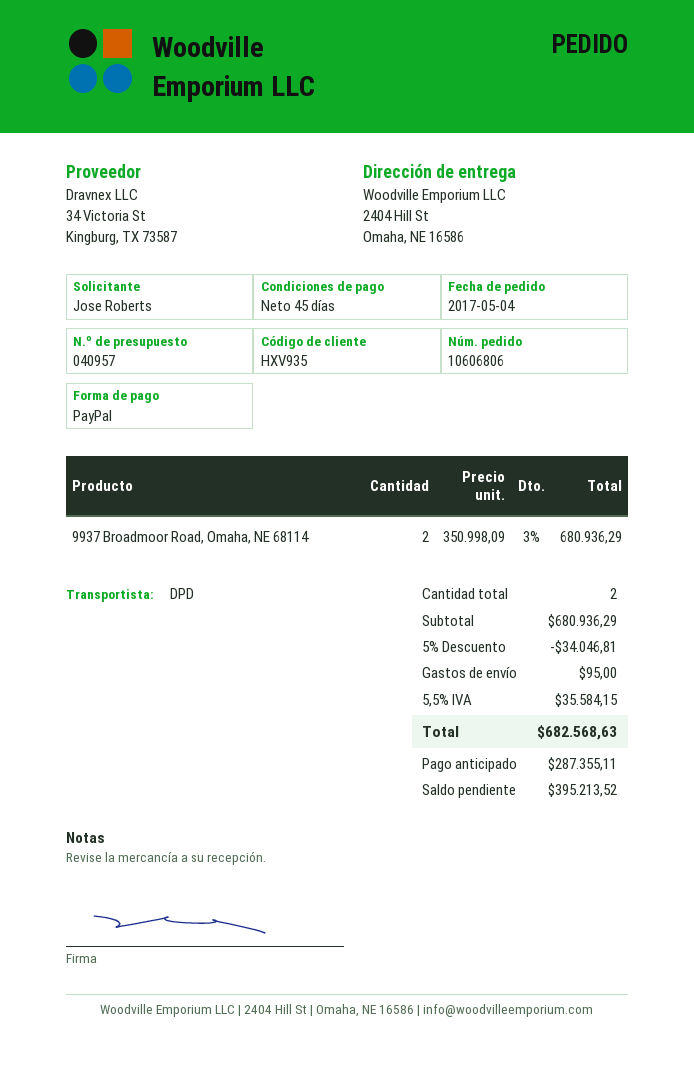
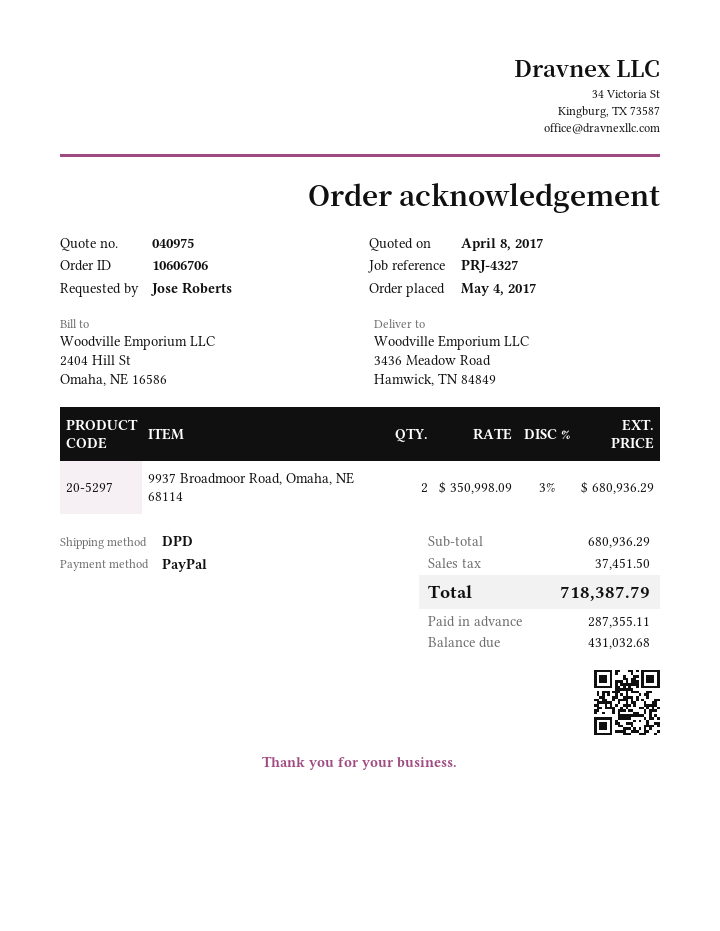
quote number: 040957 -> 040975
order number: 10606806 -> 10606706
ship to: 2404 Hill St, Omaha, NE 16586 -> 3436 Meadow Road, Hamwick, TN 84849
discount: 5% = 34046.81 -> none
shipping: 95.00 -> none
tax: 35584.15 -> 37451.50
total: 682568.63 -> 718387.79
balance: 395213.52 -> 431032.68

